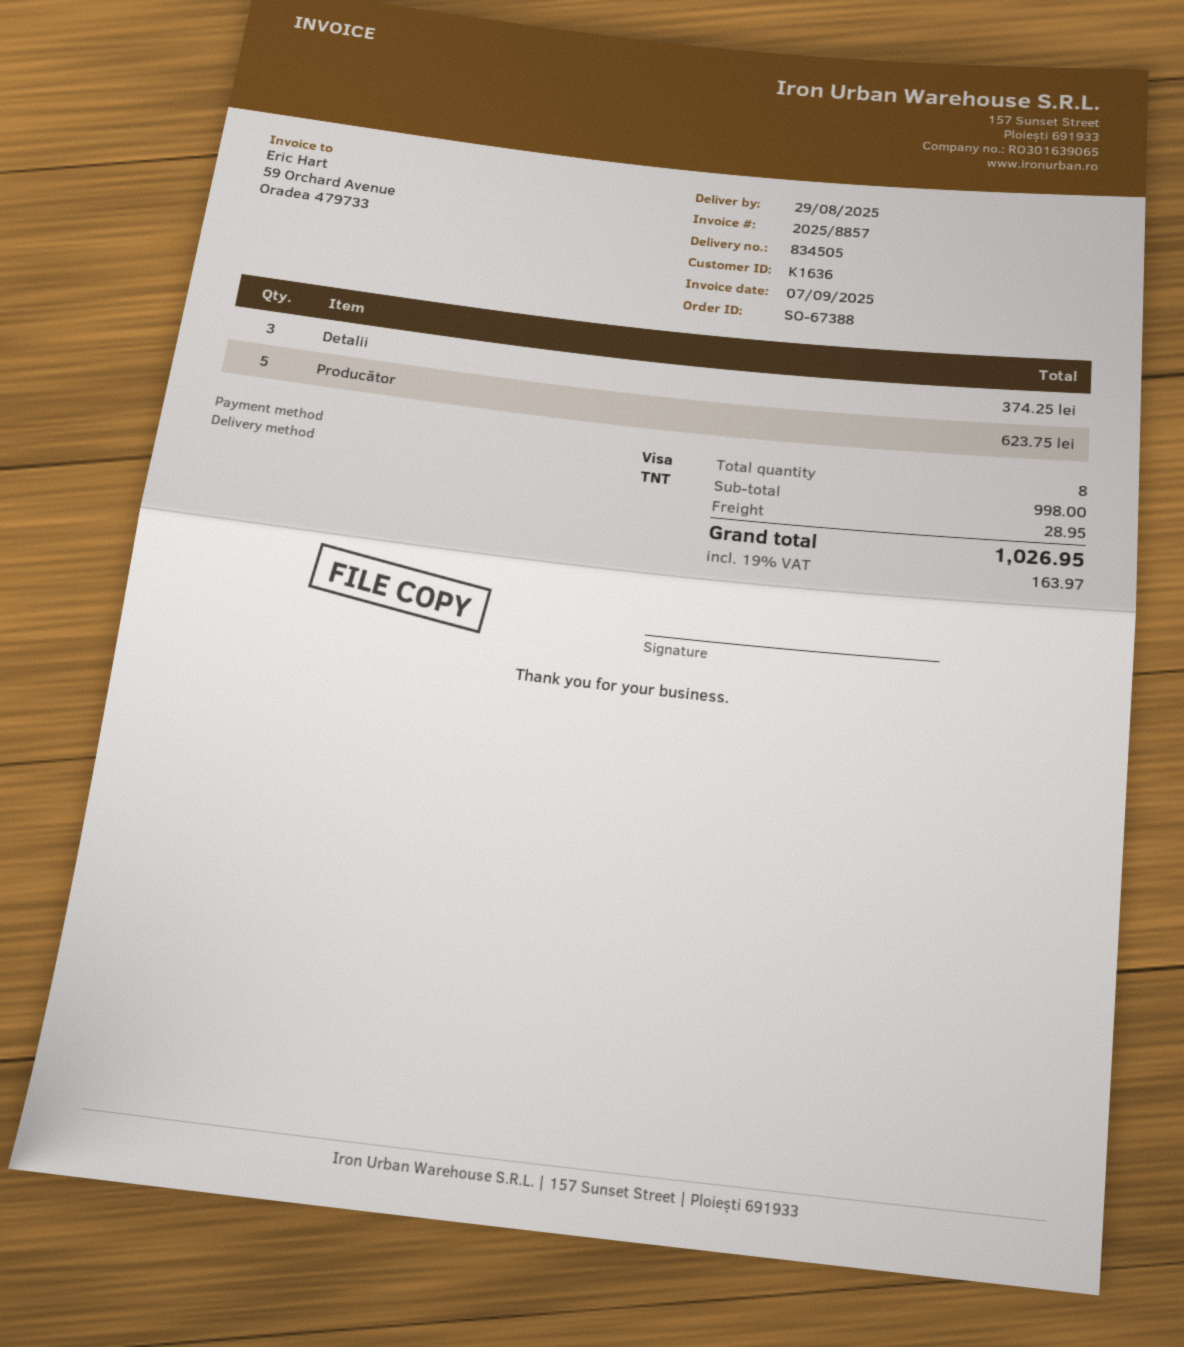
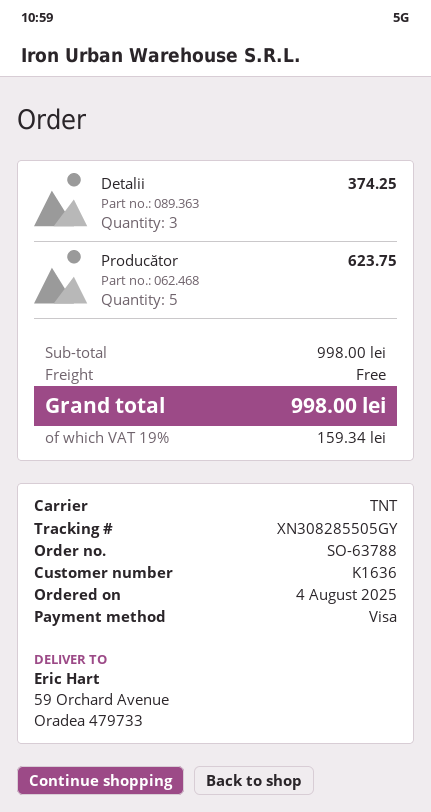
order number: SO-67388 -> SO-63788
shipping: 28.95 -> 0.00
tax: 19% = 163.97 -> 19% = 159.34
total: 1026.95 -> 998.00

